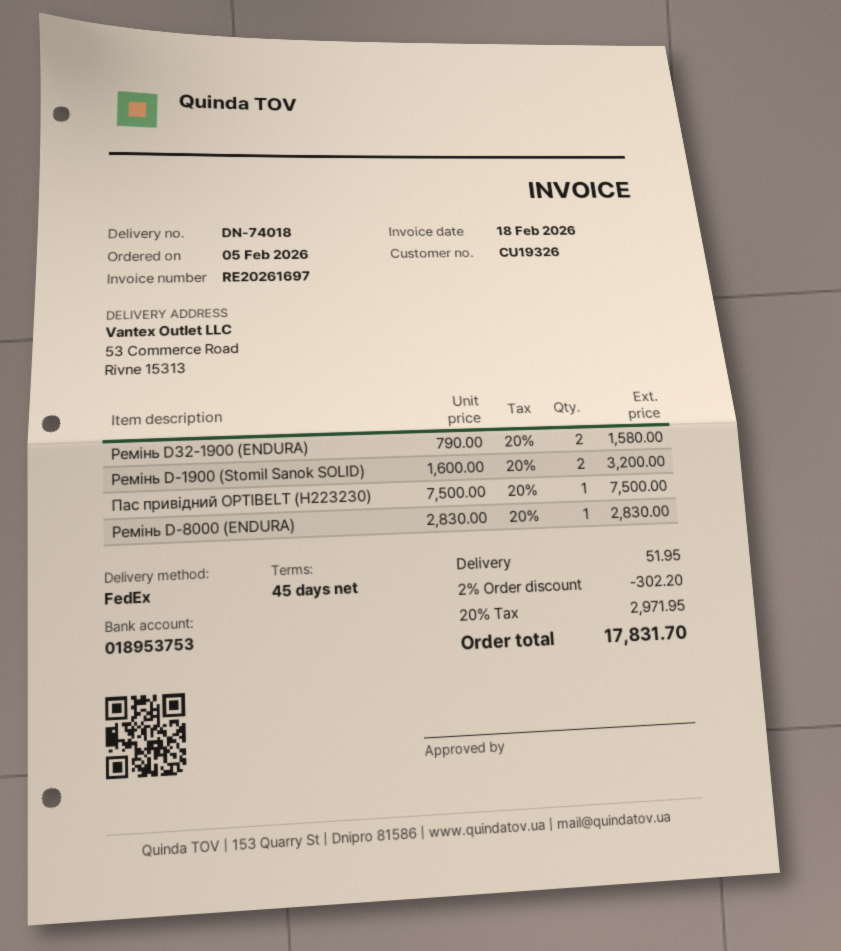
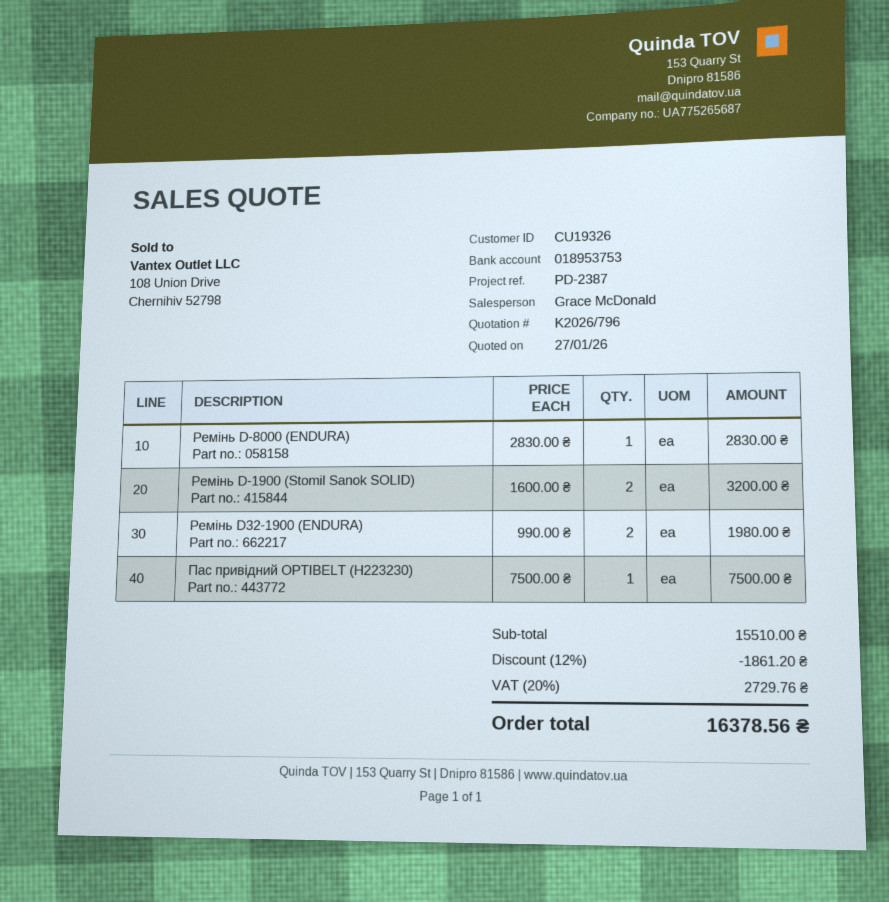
Ремінь D32-1900 (ENDURA): 2 x 790.00 = 1580.00 -> 2 x 990.00 = 1980.00
discount: 2% = 302.20 -> 12% = 1861.20
shipping: 51.95 -> none
tax: 20% = 2971.95 -> 20% = 2729.76
total: 17831.70 -> 16378.56

